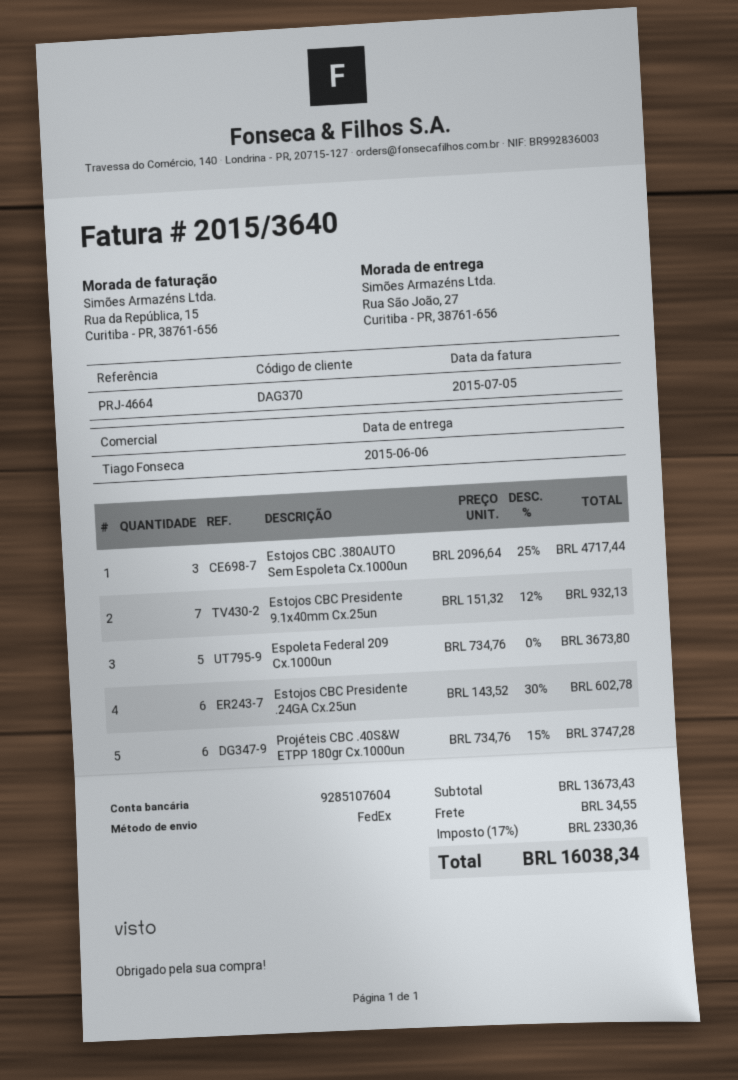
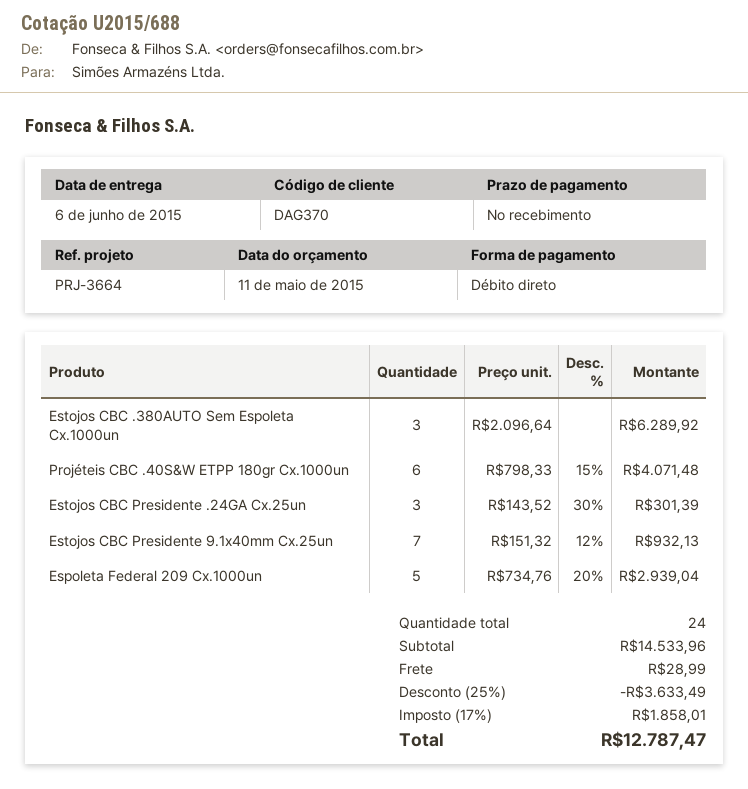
reference: PRJ-4664 -> PRJ-3664
Estojos CBC .380AUTO Sem Espoleta Cx.1000un: 3 x 2096.64 - 25% = 4717.44 -> 3 x 2096.64 = 6289.92
Espoleta Federal 209 Cx.1000un: 5 x 734.76 = 3673.80 -> 5 x 734.76 - 20% = 2939.04
Estojos CBC Presidente .24GA Cx.25un: 6 x 143.52 - 30% = 602.78 -> 3 x 143.52 - 30% = 301.39
Projéteis CBC .40S&W ETPP 180gr Cx.1000un: 6 x 734.76 - 15% = 3747.28 -> 6 x 798.33 - 15% = 4071.48
subtotal: 13673.43 -> 14533.96
discount: none -> 25% = 3633.49
shipping: 34.55 -> 28.99
tax: 17% = 2330.36 -> 17% = 1858.01
total: 16038.34 -> 12787.47

